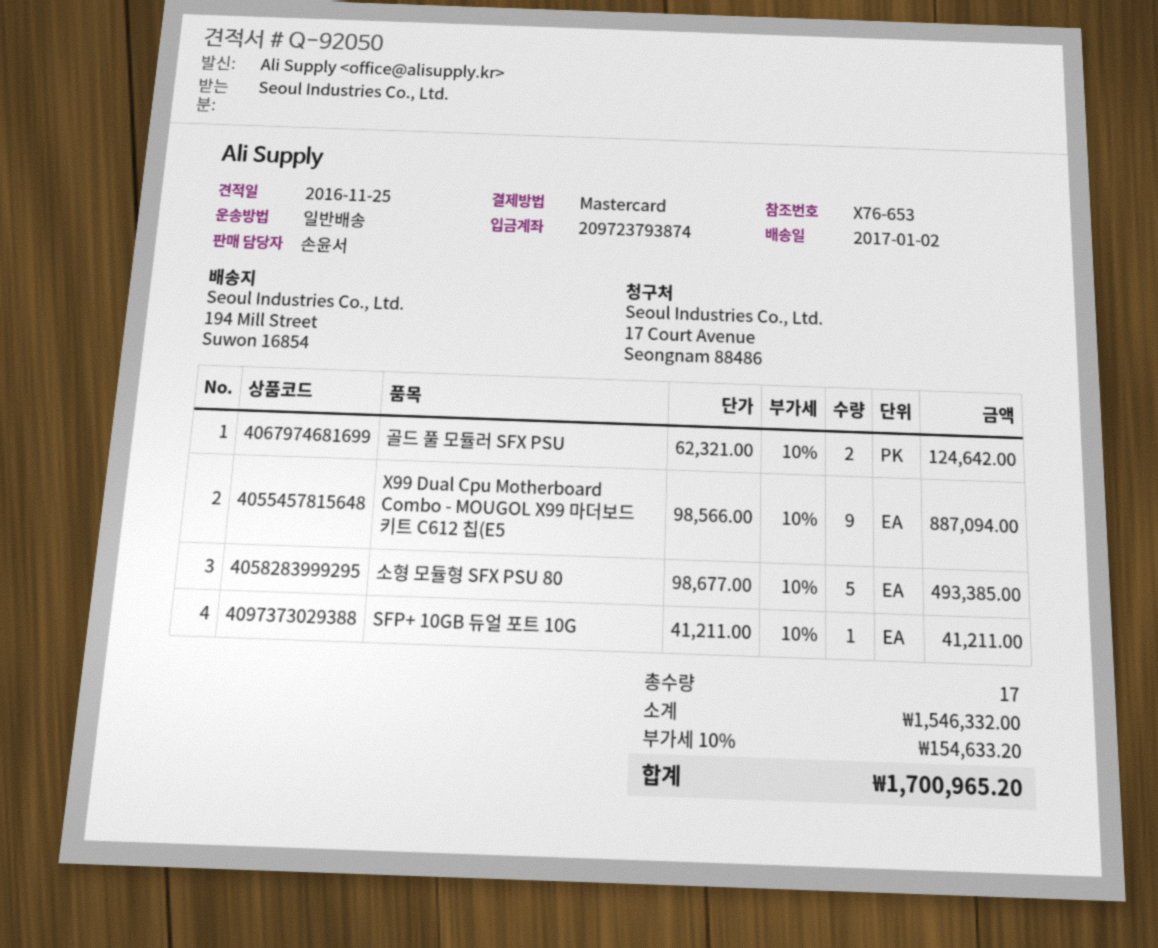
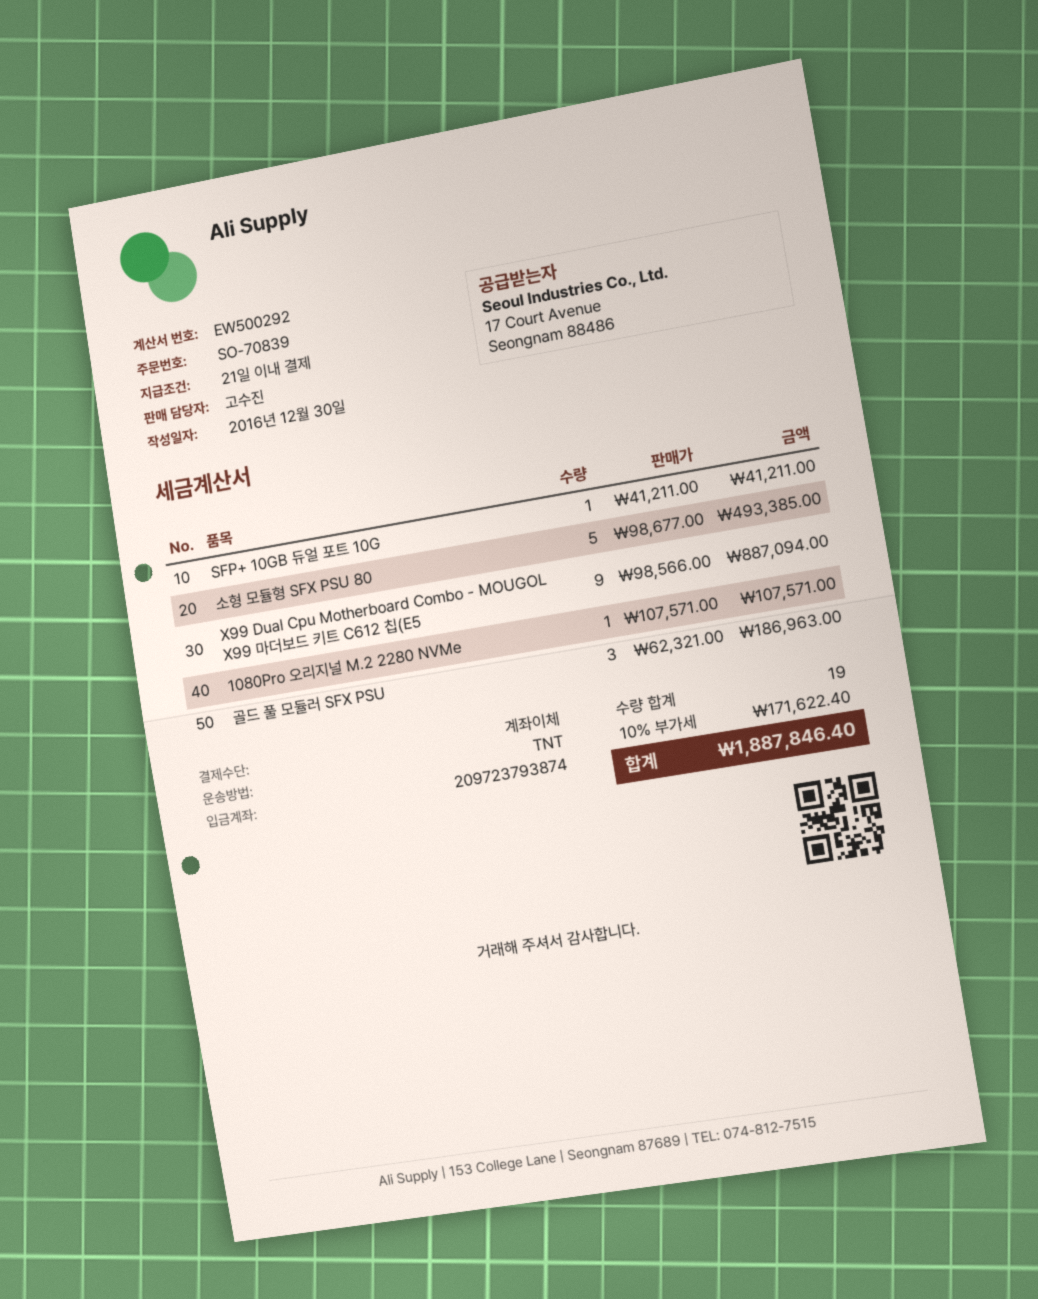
sales rep: 손윤서 -> 고수진
payment method: Mastercard -> bank transfer
shipping method: standard -> TNT
골드 풀 모듈러 SFX PSU: 2 x 62321.00 = 124642.00 -> 3 x 62321.00 = 186963.00
1080Pro 오리지널 M.2 2280 NVMe: none -> 1 x 107571.00 = 107571.00
total quantity: 17 -> 19
tax: 10% = 154633.20 -> 10% = 171622.40
total: 1700965.20 -> 1887846.40

